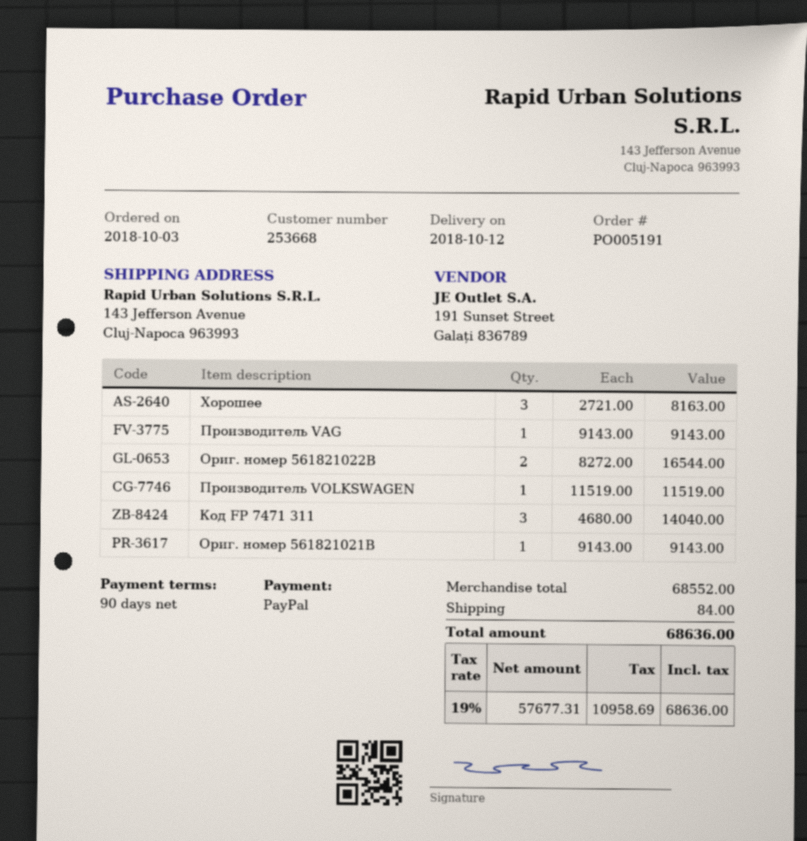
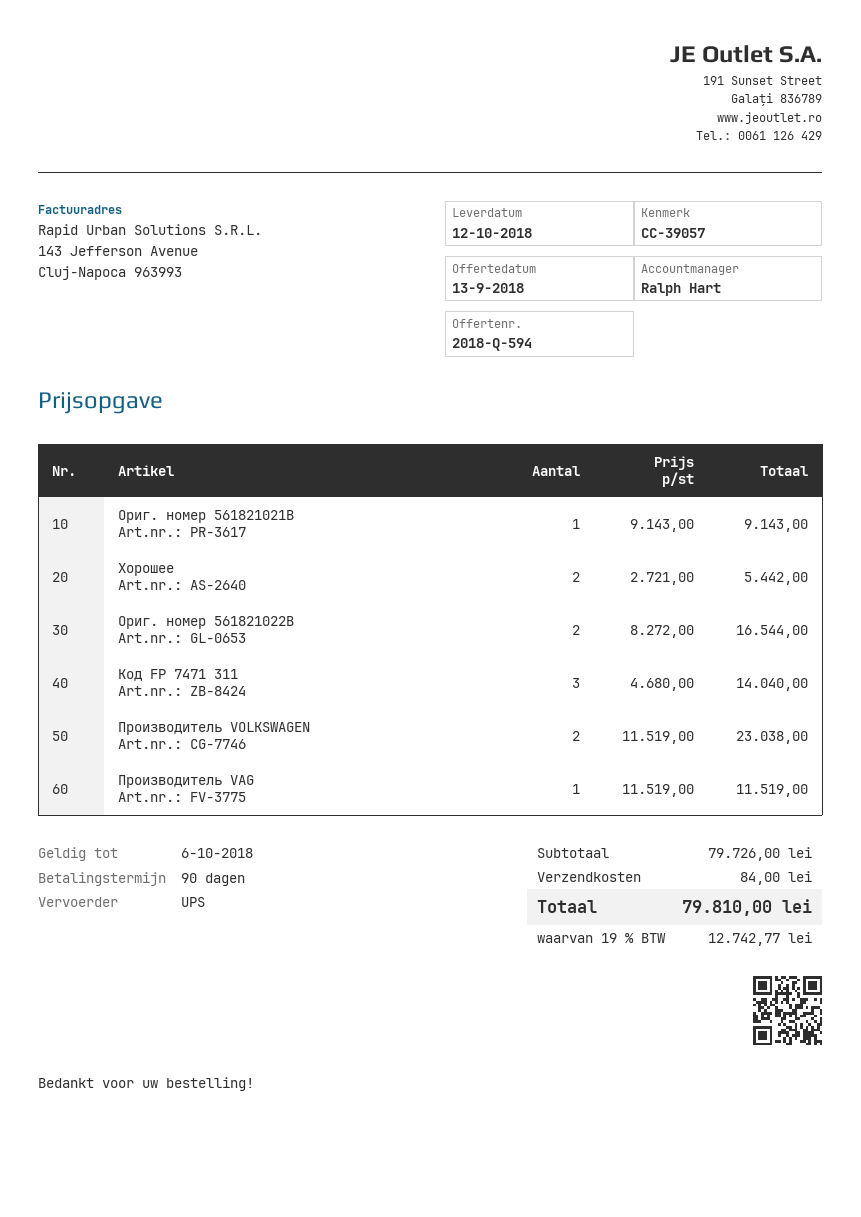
Хорошее: 3 x 2721.00 = 8163.00 -> 2 x 2721.00 = 5442.00
Производитель VAG: 1 x 9143.00 = 9143.00 -> 1 x 11519.00 = 11519.00
Производитель VOLKSWAGEN: 1 x 11519.00 = 11519.00 -> 2 x 11519.00 = 23038.00
subtotal: 68552.00 -> 79726.00
tax: 19% = 10958.69 -> 19% = 12742.77
total: 68636.00 -> 79810.00

